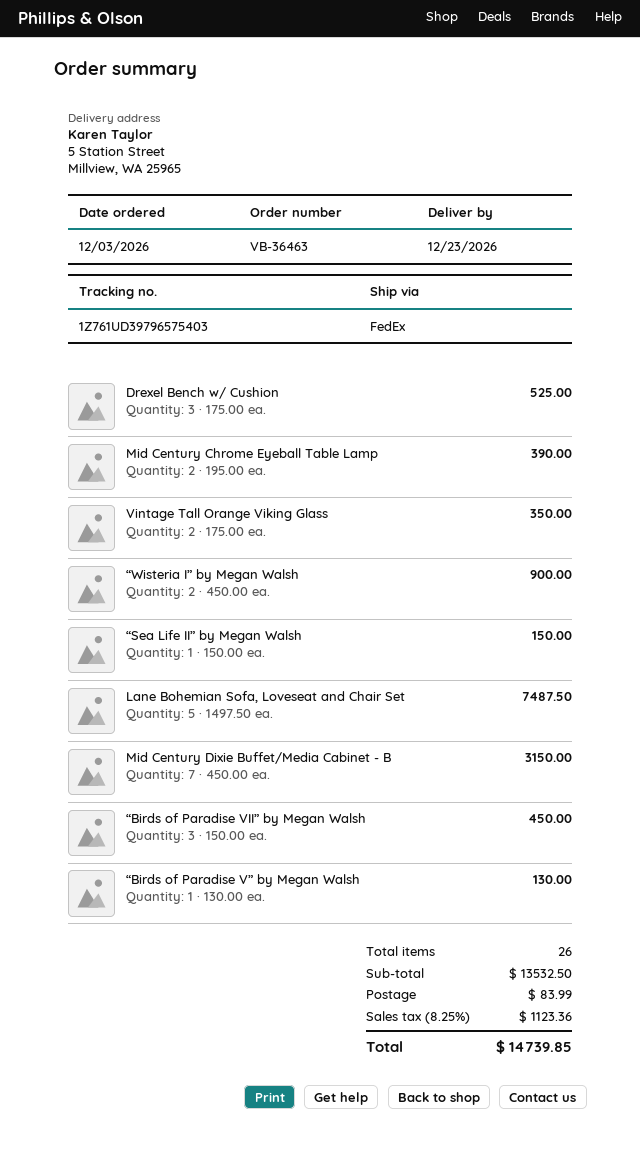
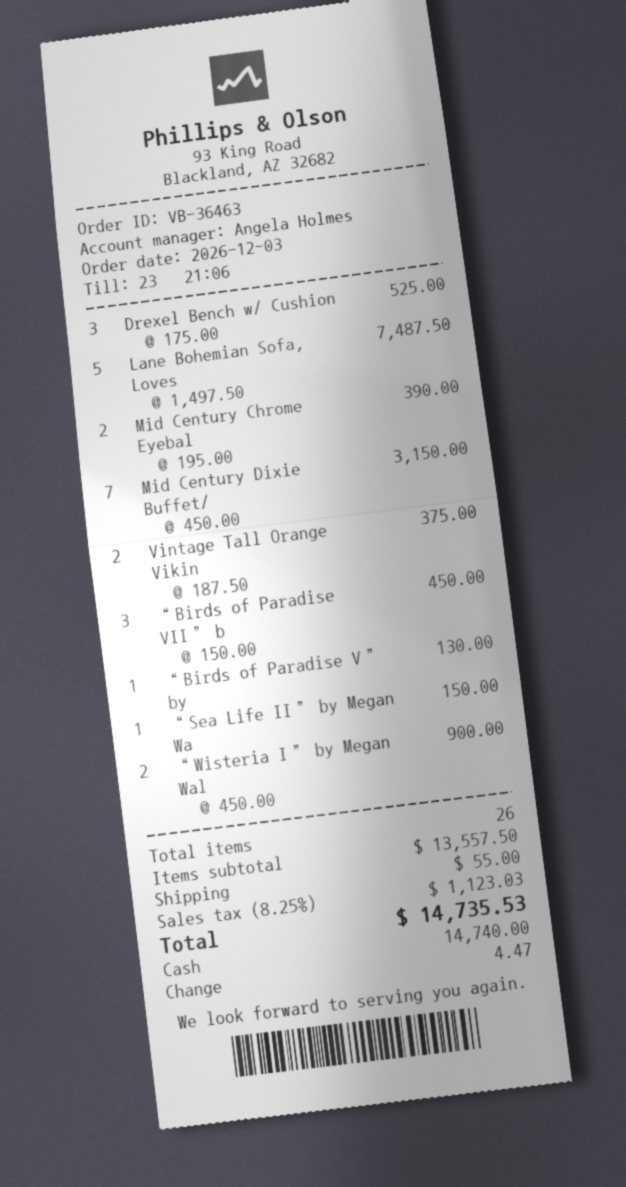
Vintage Tall Orange Viking Glass: 2 x 175.00 = 350.00 -> 2 x 187.50 = 375.00
subtotal: 13532.50 -> 13557.50
shipping: 83.99 -> 55.00
tax: 8.25% = 1123.36 -> 8.25% = 1123.03
total: 14739.85 -> 14735.53

